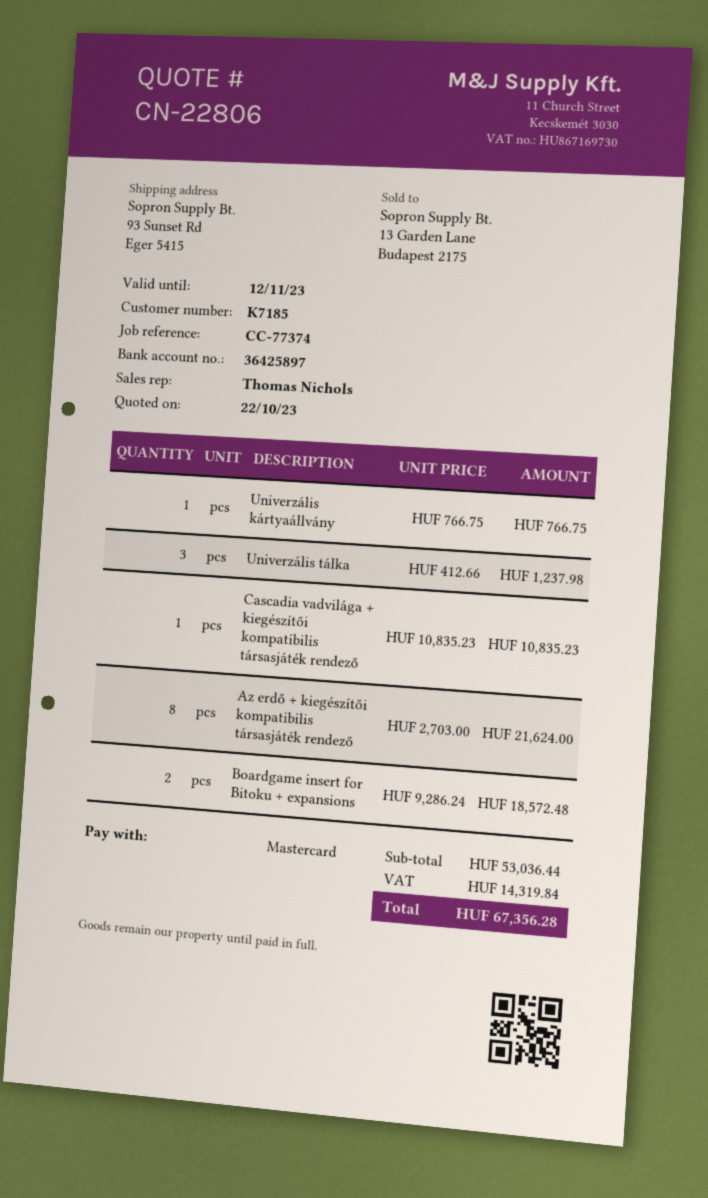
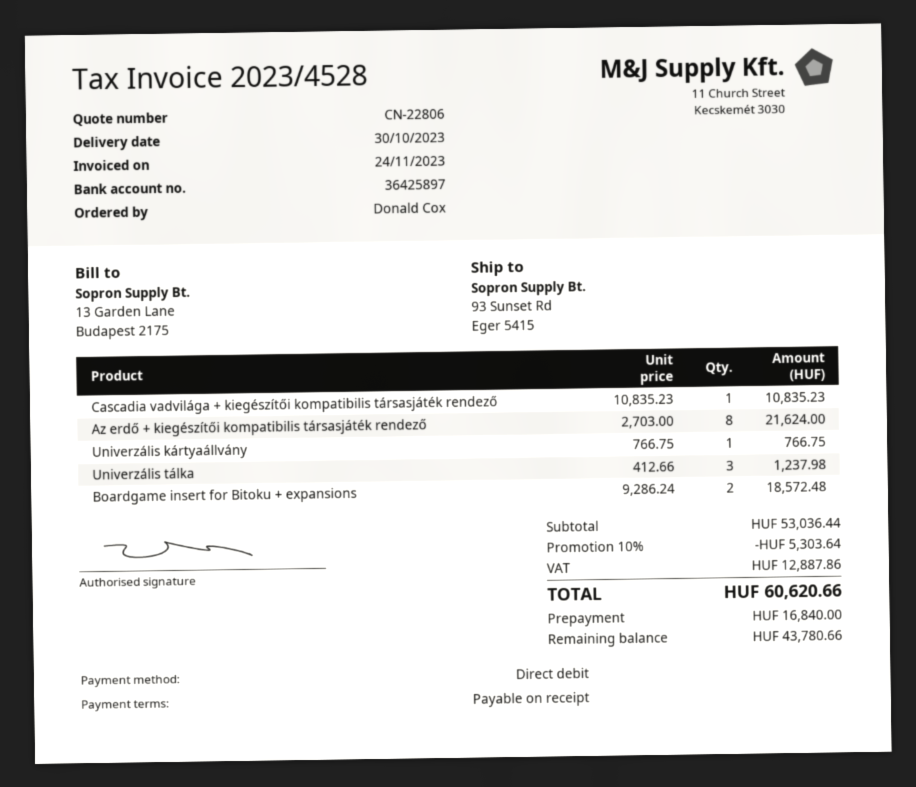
payment method: Mastercard -> direct debit
discount: none -> 10% = 5303.64
tax: 14319.84 -> 12887.86
total: 67356.28 -> 60620.66

